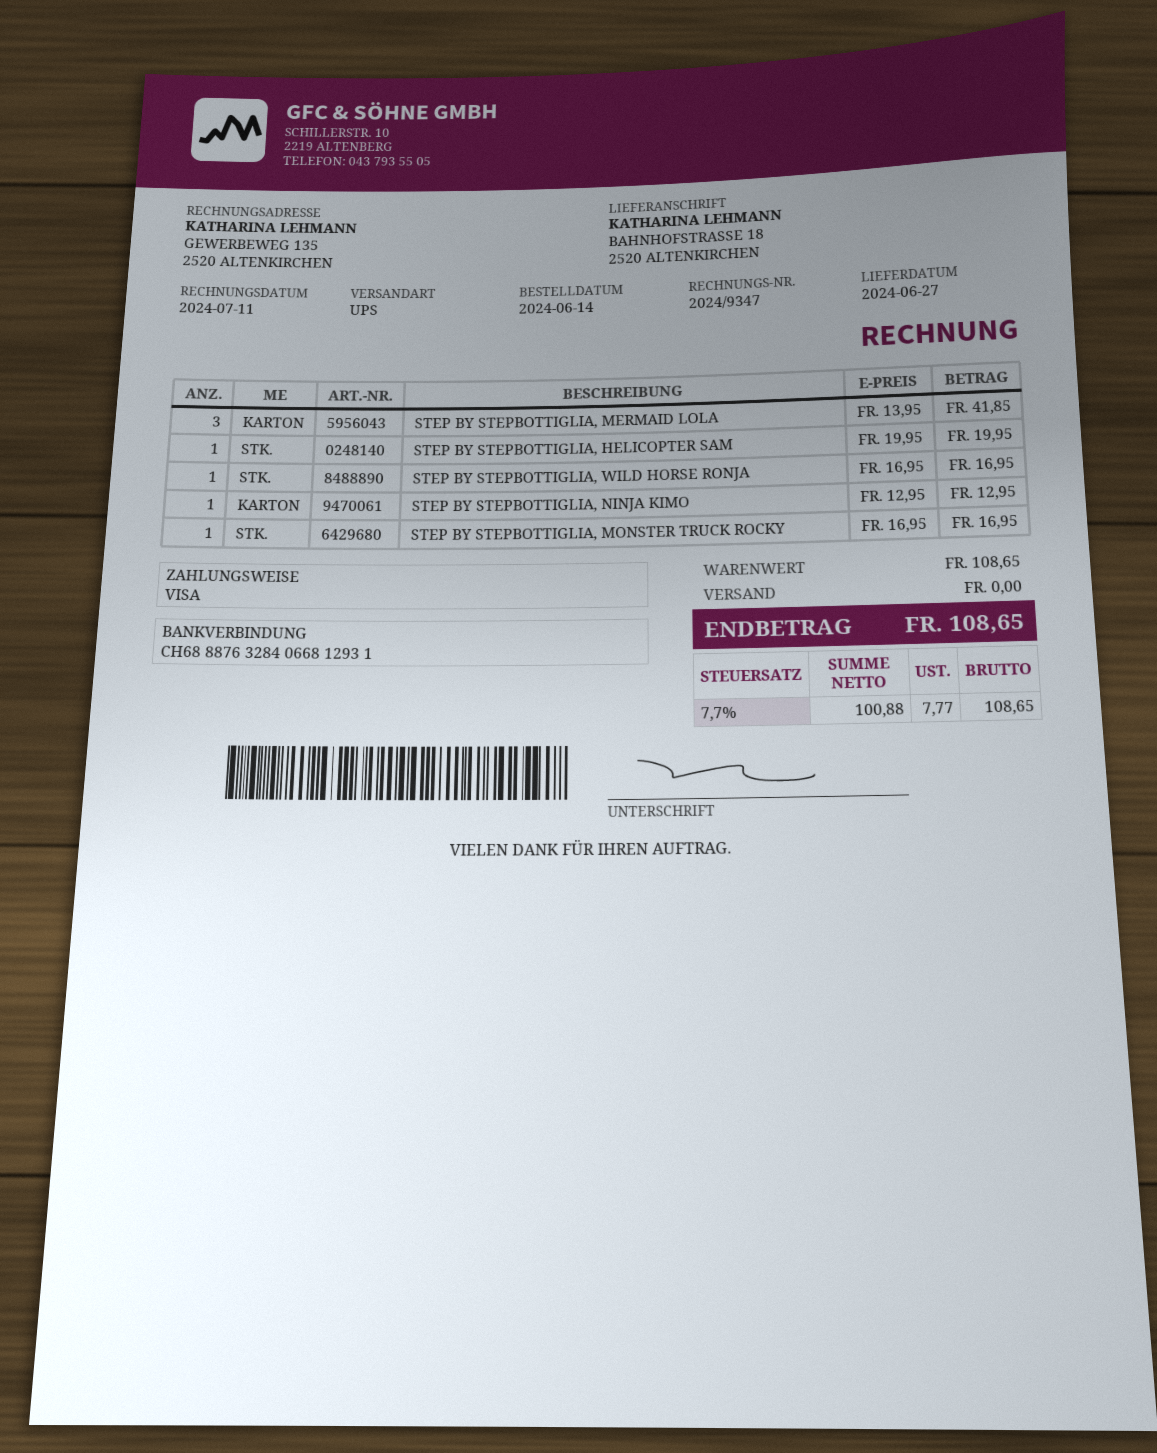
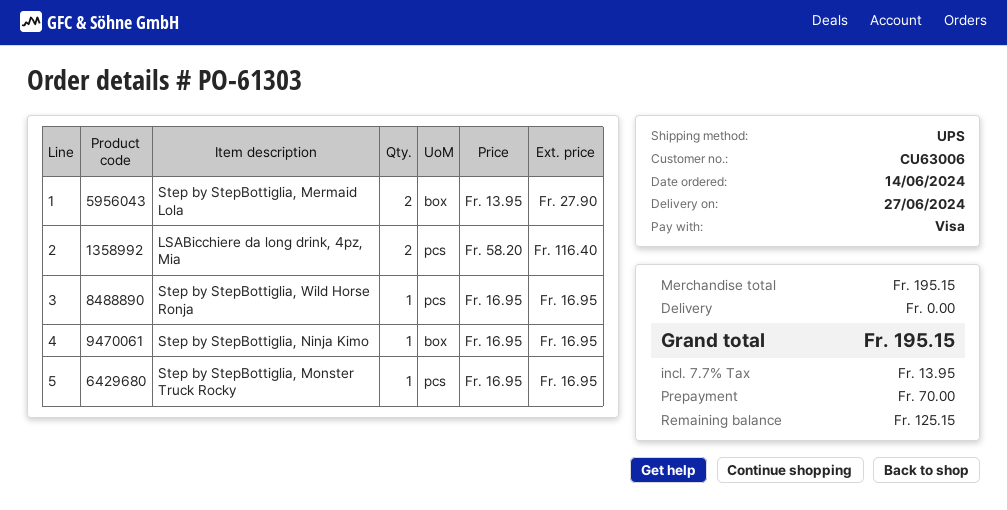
STEP BY STEPBOTTIGLIA, MERMAID LOLA: 3 x 13.95 = 41.85 -> 2 x 13.95 = 27.90
STEP BY STEPBOTTIGLIA, HELICOPTER SAM: 1 x 19.95 = 19.95 -> none
STEP BY STEPBOTTIGLIA, NINJA KIMO: 1 x 12.95 = 12.95 -> 1 x 16.95 = 16.95
LSABicchiere da long drink, 4pz, Mia: none -> 2 x 58.20 = 116.40
subtotal: 108.65 -> 195.15
tax: 7.7% = 7.77 -> 7.7% = 13.95
total: 108.65 -> 195.15

